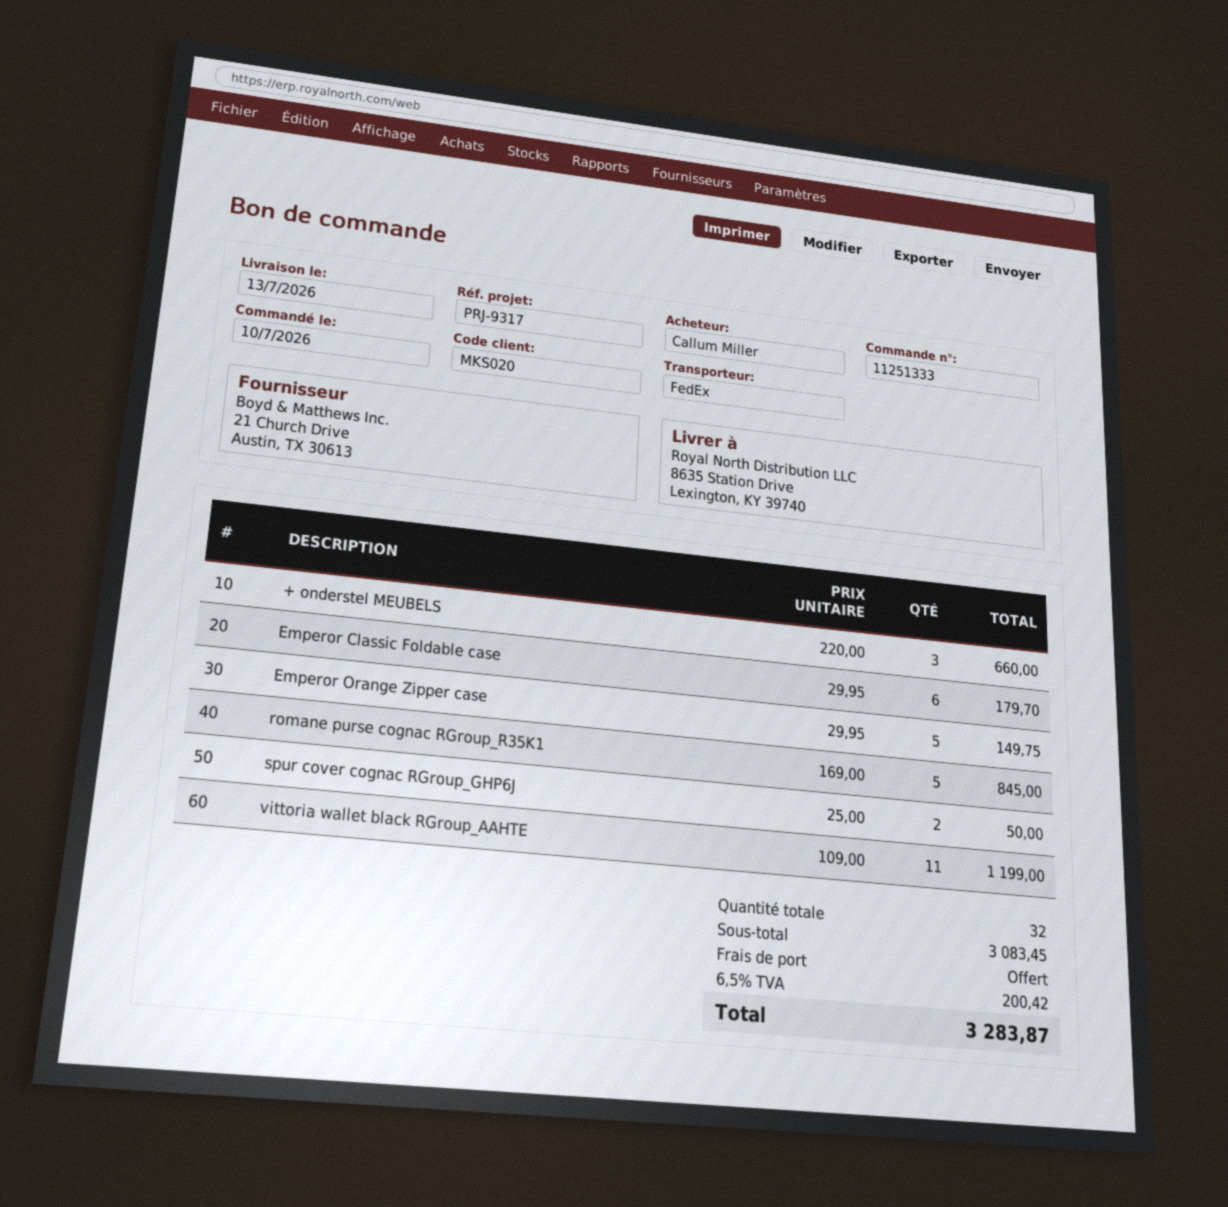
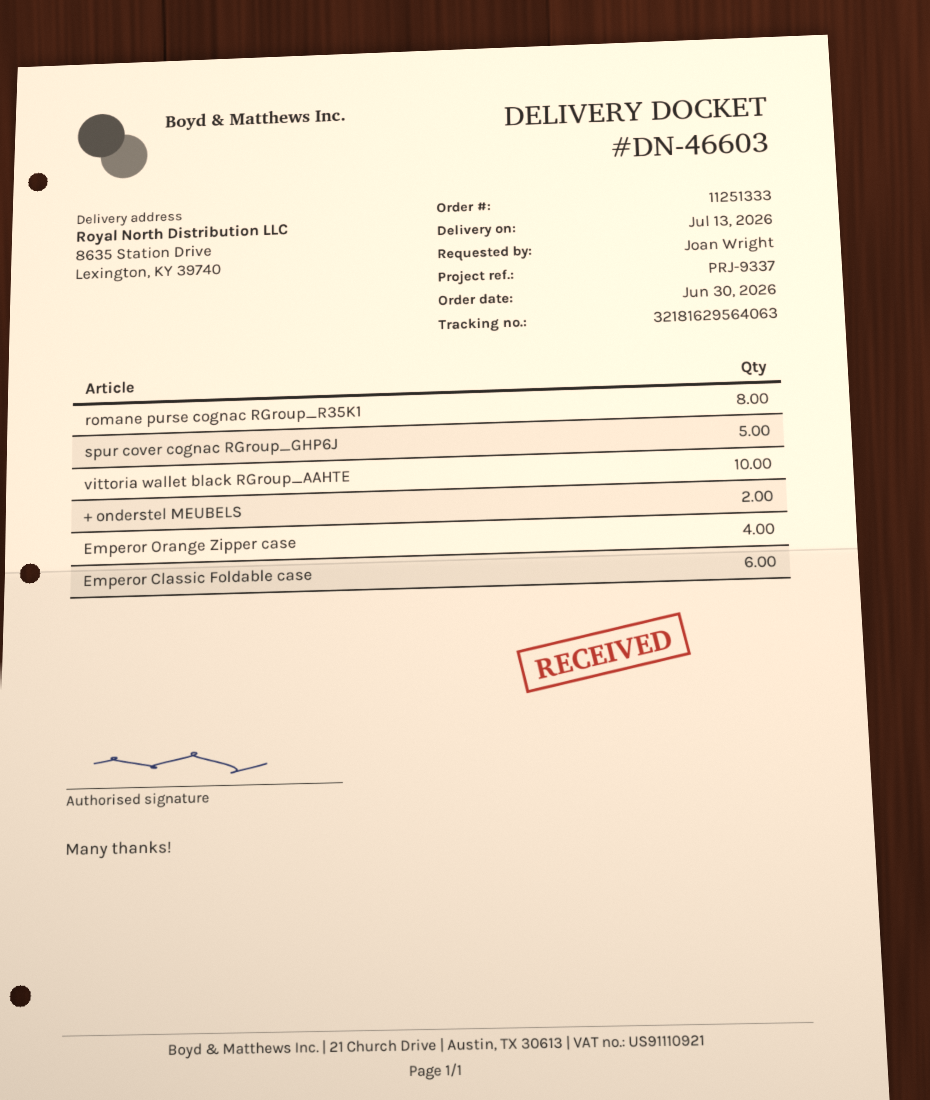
order date: 2026-07-10 -> 2026-06-30
reference: PRJ-9317 -> PRJ-9337
ordered by: Callum Miller -> Joan Wright
+ onderstel MEUBELS: 3 -> 2
Emperor Orange Zipper case: 5 -> 4
romane purse cognac RGroup_R35K1: 5 -> 8
spur cover cognac RGroup_GHP6J: 2 -> 5
vittoria wallet black RGroup_AAHTE: 11 -> 10

